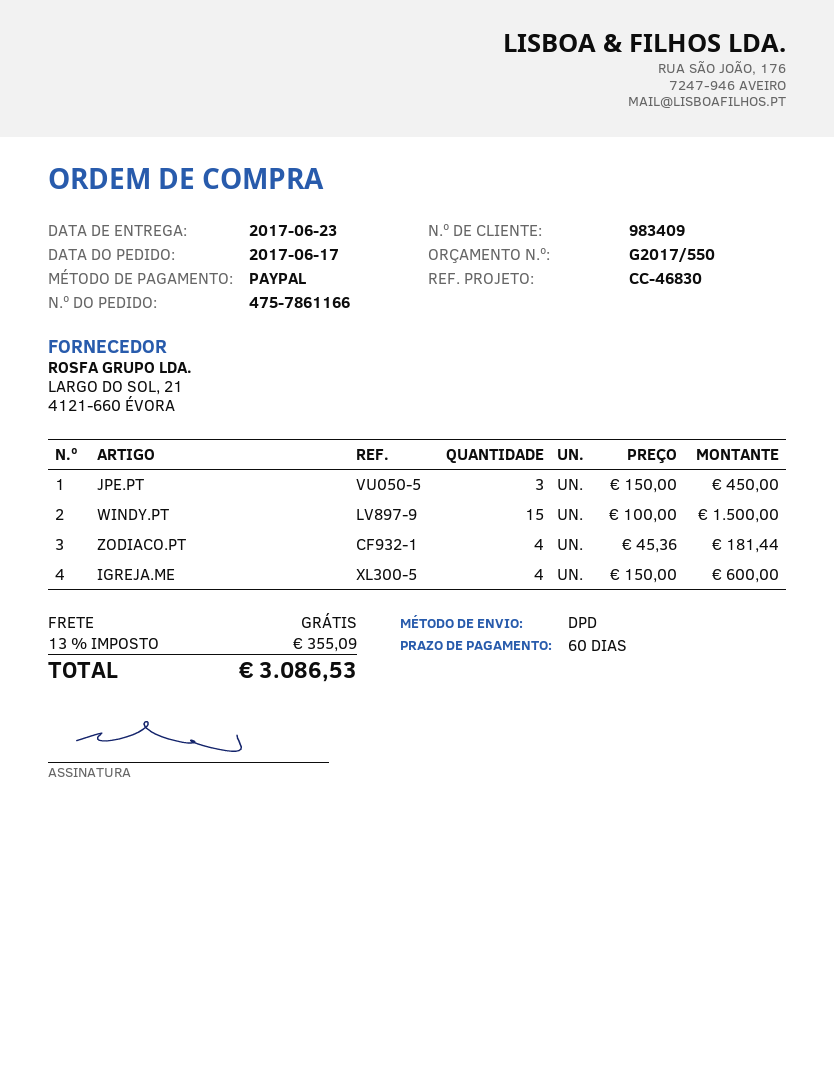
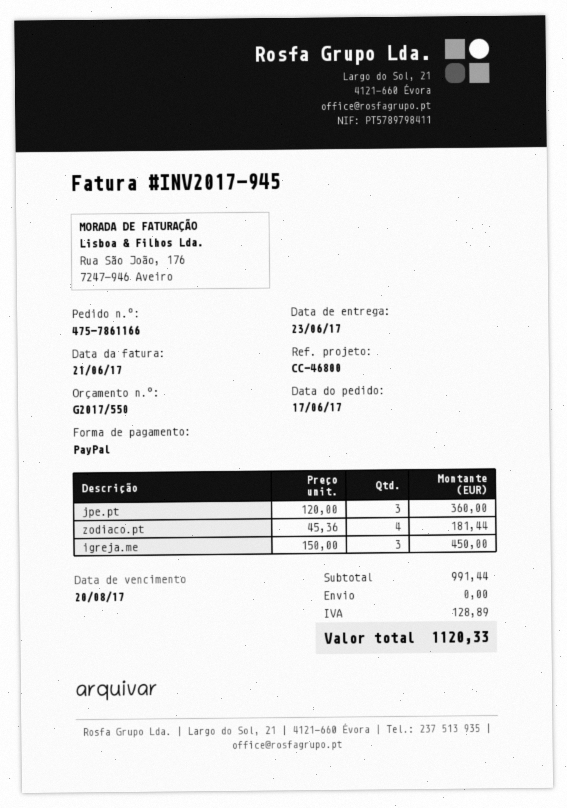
reference: CC-46830 -> CC-46800
JPE.PT: 3 x 150.00 = 450.00 -> 3 x 120.00 = 360.00
WINDY.PT: 15 x 100.00 = 1500.00 -> none
IGREJA.ME: 4 x 150.00 = 600.00 -> 3 x 150.00 = 450.00
tax: 355.09 -> 128.89
total: 3086.53 -> 1120.33

